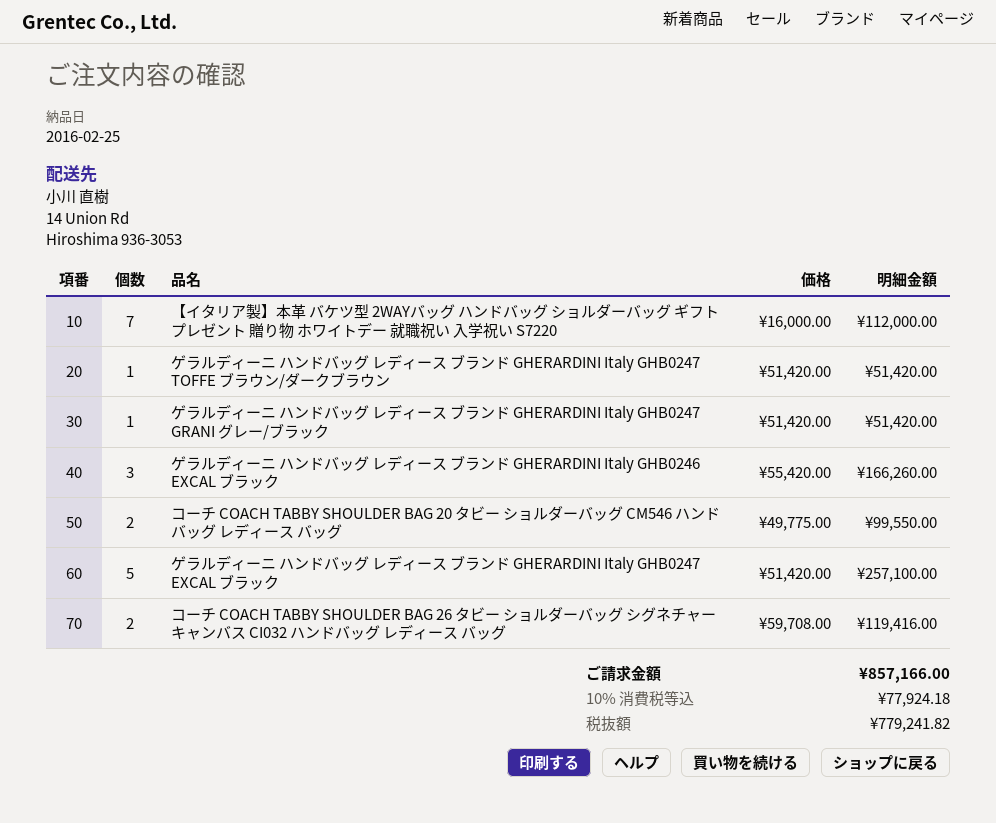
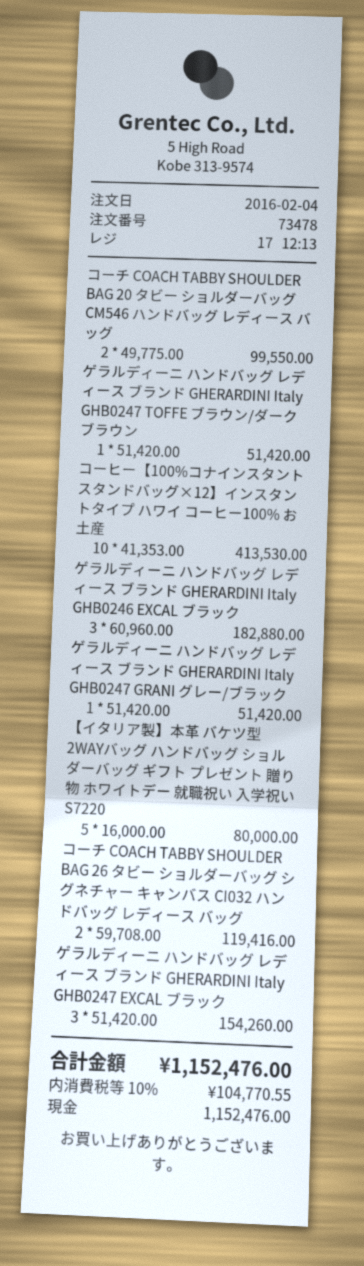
【イタリア製】本革 バケツ型 2WAYバッグ ハンドバッグ ショルダーバッグ ギフト プレゼント 贈り物 ホワイトデー 就職祝い 入学祝い S7220: 7 x 16000.00 = 112000.00 -> 5 x 16000.00 = 80000.00
ゲラルディーニ ハンドバッグ レディース ブランド GHERARDINI Italy GHB0246 EXCAL ブラック: 3 x 55420.00 = 166260.00 -> 3 x 60960.00 = 182880.00
ゲラルディーニ ハンドバッグ レディース ブランド GHERARDINI Italy GHB0247 EXCAL ブラック: 5 x 51420.00 = 257100.00 -> 3 x 51420.00 = 154260.00
コーヒー【100%コナインスタントスタンドバッグ×12】インスタントタイプ ハワイ コーヒー100% お土産: none -> 10 x 41353.00 = 413530.00
tax: 10% = 77924.18 -> 10% = 104770.55
total: 857166.00 -> 1152476.00

